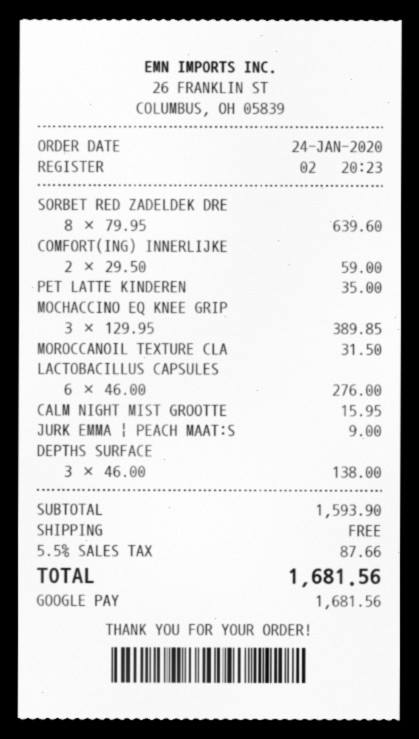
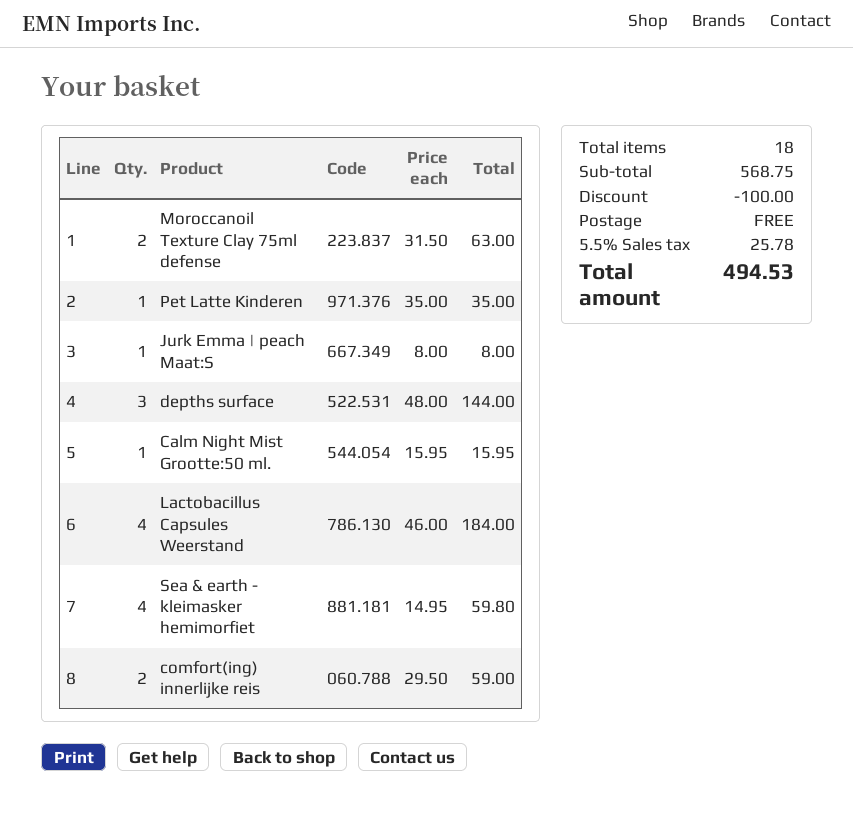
SORBET RED ZADELDEK DRE: 8 x 79.95 = 639.60 -> none
MOCHACCINO EQ KNEE GRIP: 3 x 129.95 = 389.85 -> none
MOROCCANOIL TEXTURE CLA: 1 x 31.50 = 31.50 -> 2 x 31.50 = 63.00
LACTOBACILLUS CAPSULES: 6 x 46.00 = 276.00 -> 4 x 46.00 = 184.00
JURK EMMA | PEACH MAAT:S: 1 x 9.00 = 9.00 -> 1 x 8.00 = 8.00
DEPTHS SURFACE: 3 x 46.00 = 138.00 -> 3 x 48.00 = 144.00
Sea & earth - kleimasker hemimorfiet: none -> 4 x 14.95 = 59.80
subtotal: 1593.90 -> 568.75
discount: none -> 100.00
tax: 5.5% = 87.66 -> 5.5% = 25.78
total: 1681.56 -> 494.53

